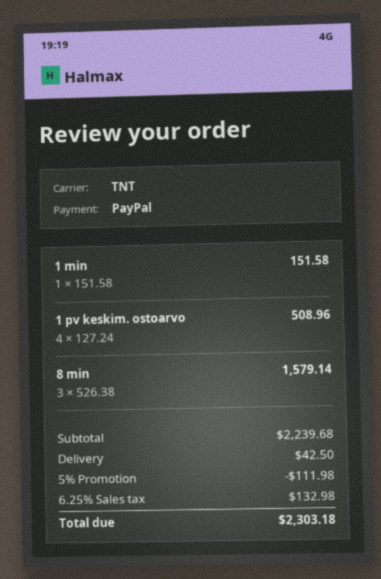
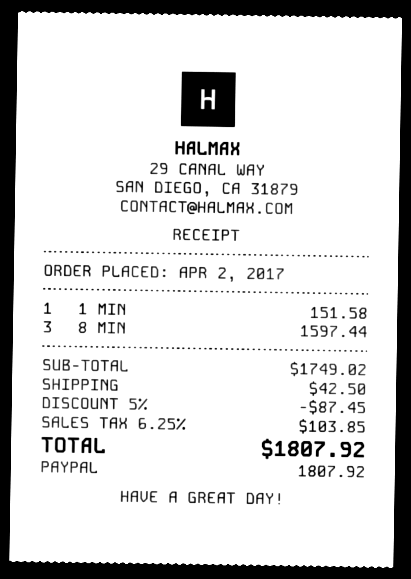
1 pv keskim. ostoarvo: 4 for 508.96 -> none
8 min: 3 for 1579.14 -> 3 for 1597.44
subtotal: 2239.68 -> 1749.02
discount: 5% = 111.98 -> 5% = 87.45
tax: 6.25% = 132.98 -> 6.25% = 103.85
total: 2303.18 -> 1807.92

